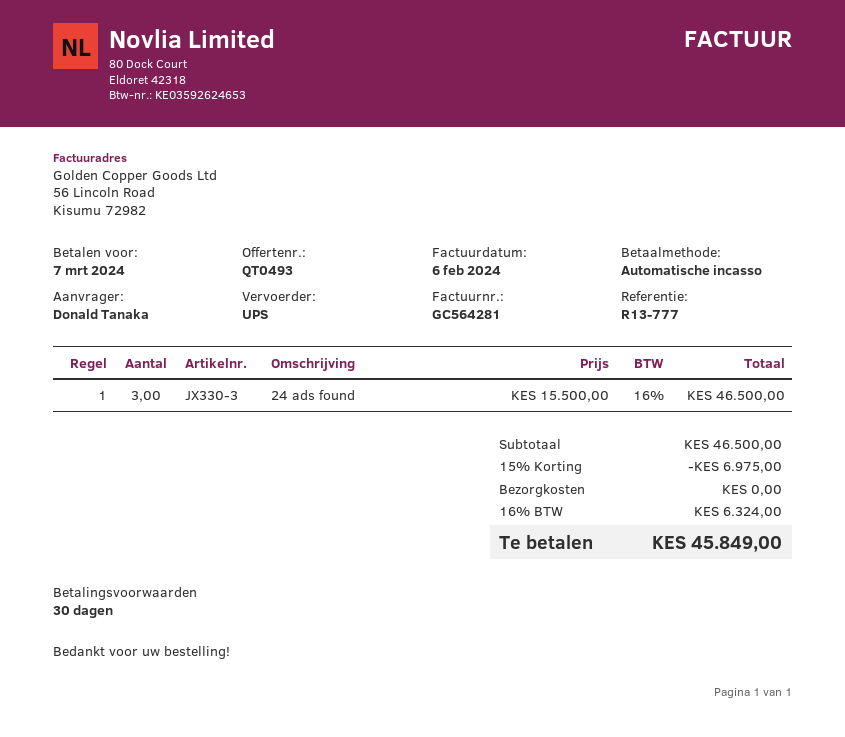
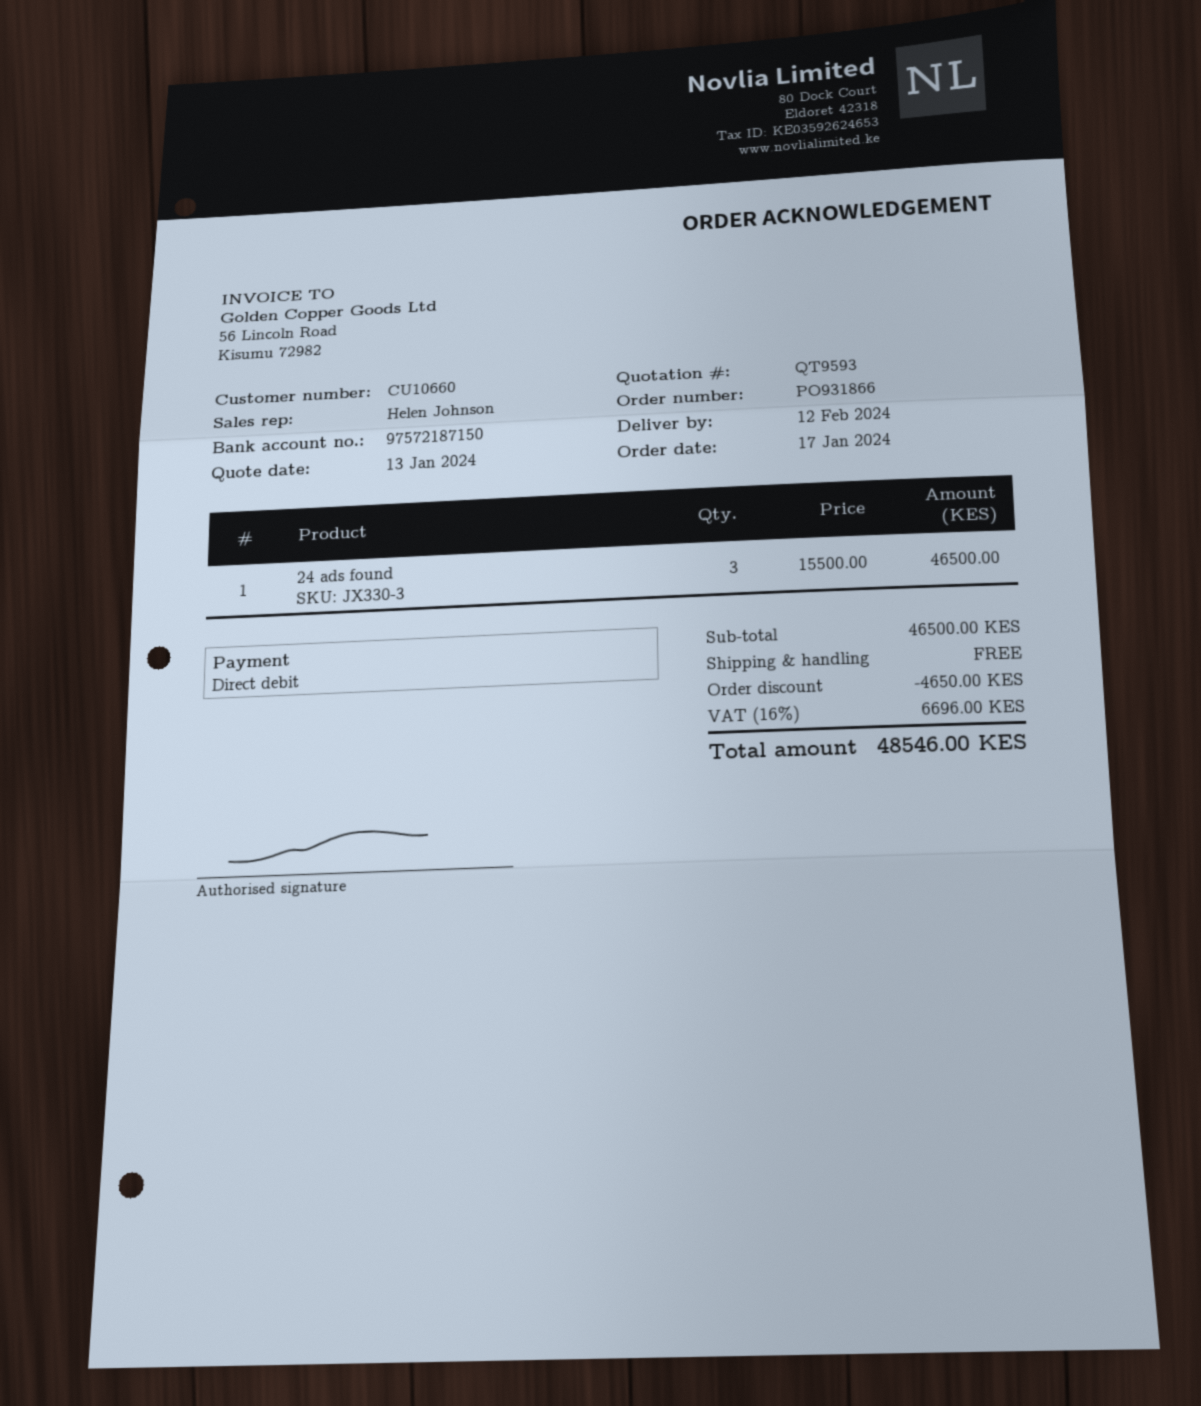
quote number: QT0493 -> QT9593
discount: 6975.00 -> 4650.00
tax: 16% = 6324.00 -> 16% = 6696.00
total: 45849.00 -> 48546.00

